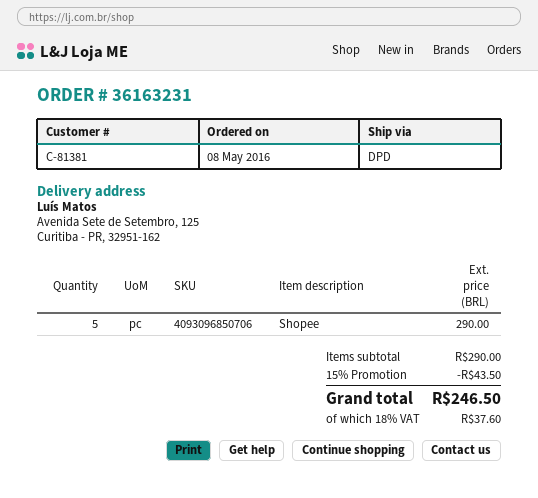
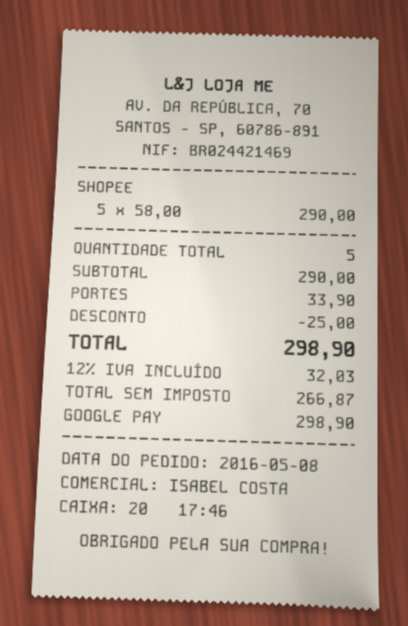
discount: 43.50 -> 25.00
shipping: none -> 33.90
tax: 18% = 37.60 -> 12% = 32.03
total: 246.50 -> 298.90

